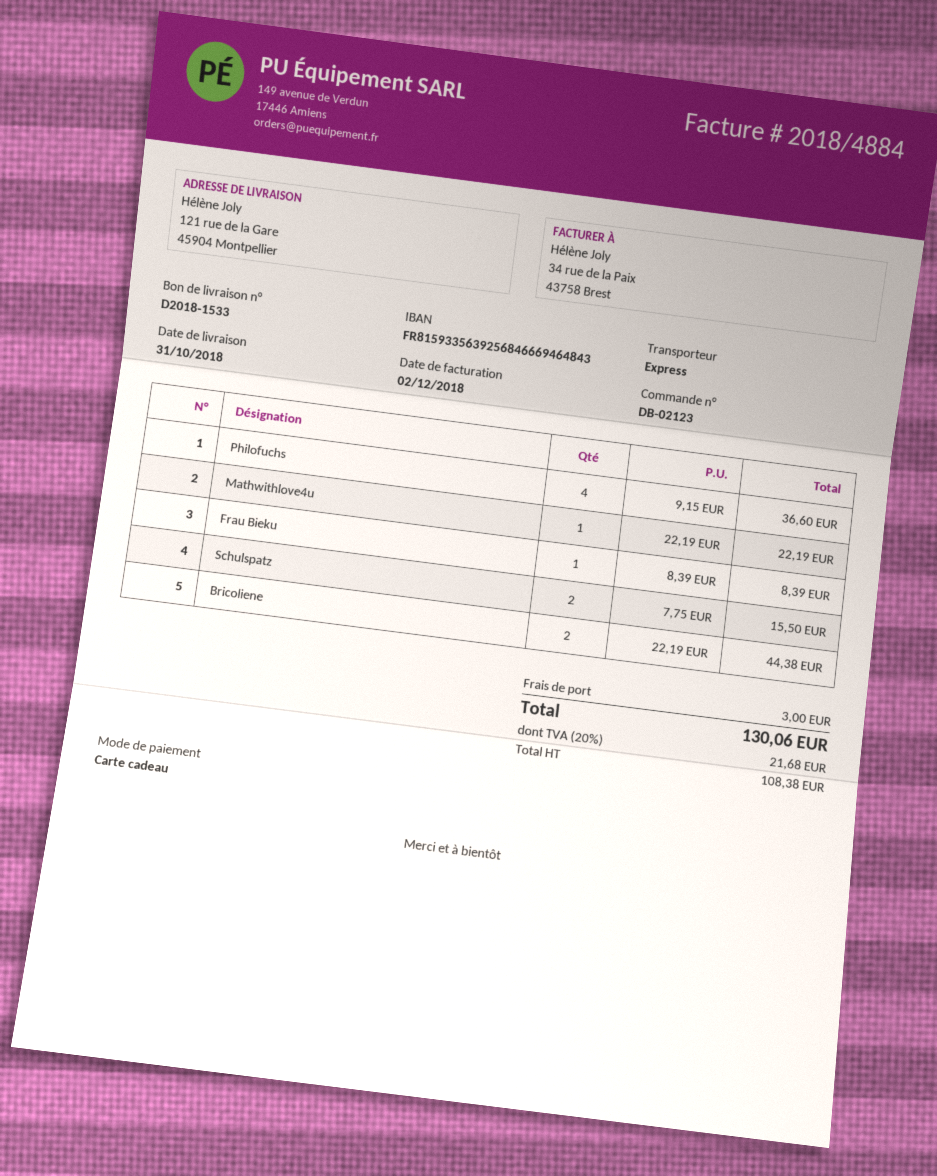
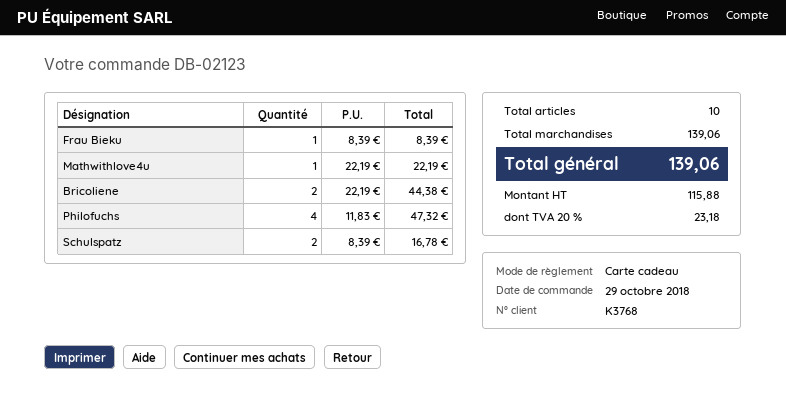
Philofuchs: 4 x 9.15 = 36.60 -> 4 x 11.83 = 47.32
Schulspatz: 2 x 7.75 = 15.50 -> 2 x 8.39 = 16.78
shipping: 3.00 -> none
net: 108.38 -> 115.88
tax: 20% = 21.68 -> 20% = 23.18
total: 130.06 -> 139.06

